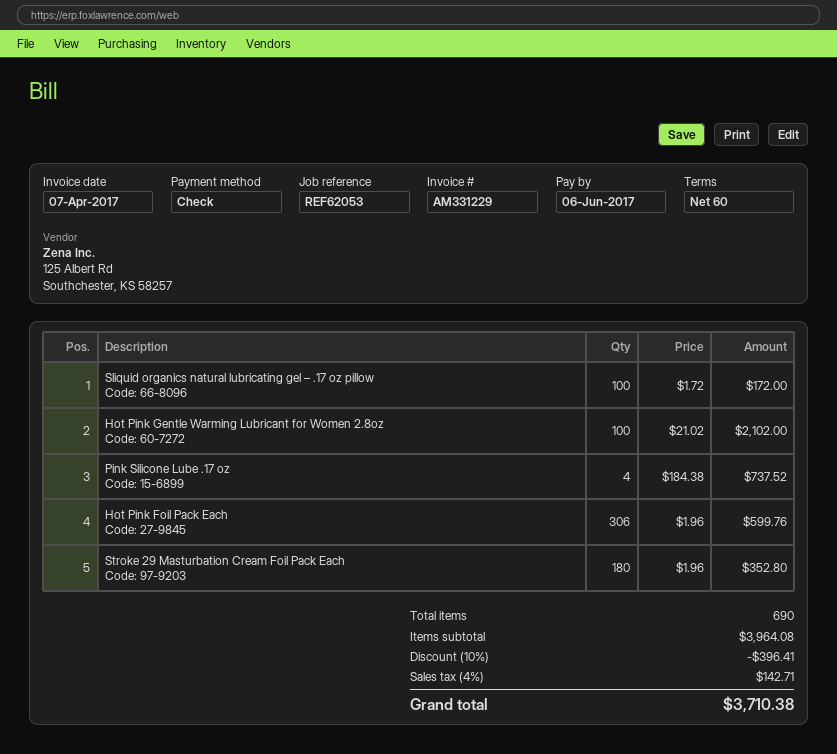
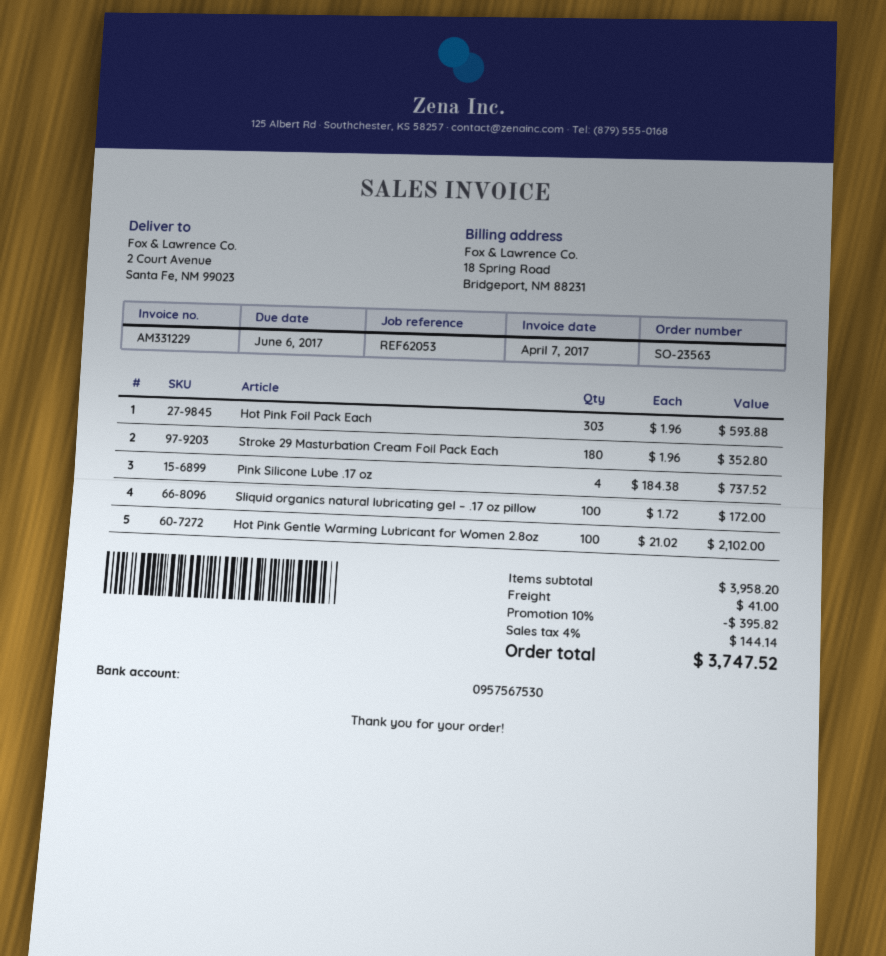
Hot Pink Foil Pack Each: 306 x 1.96 = 599.76 -> 303 x 1.96 = 593.88
subtotal: 3964.08 -> 3958.20
discount: 10% = 396.41 -> 10% = 395.82
shipping: none -> 41.00
tax: 4% = 142.71 -> 4% = 144.14
total: 3710.38 -> 3747.52

